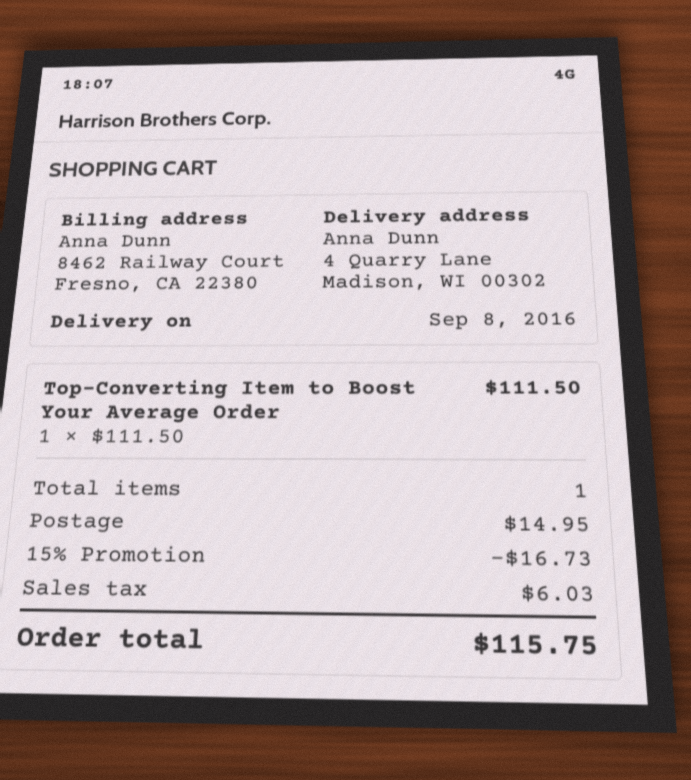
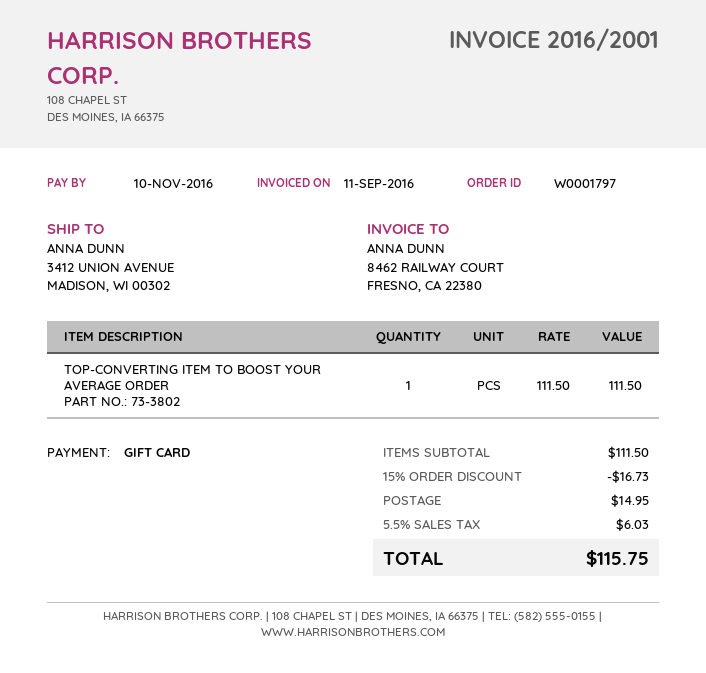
ship to: 4 Quarry Lane, Madison, WI 00302 -> 3412 UNION AVENUE, MADISON, WI 00302

